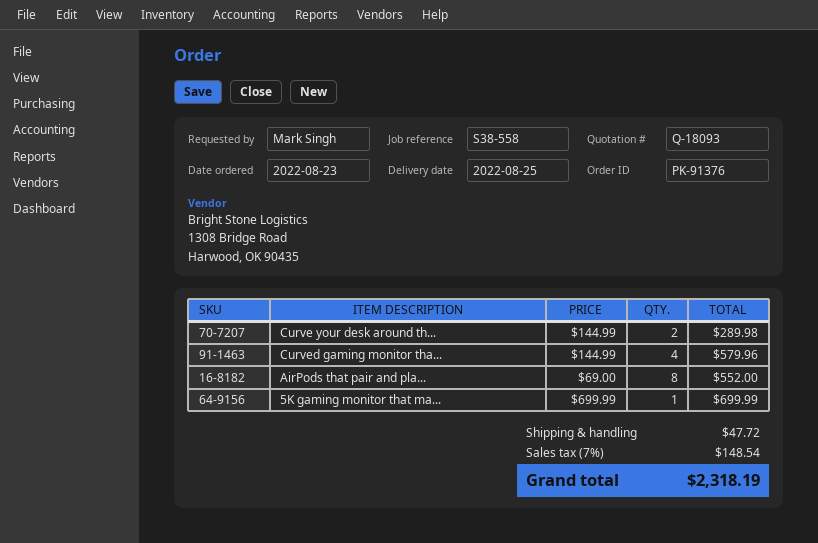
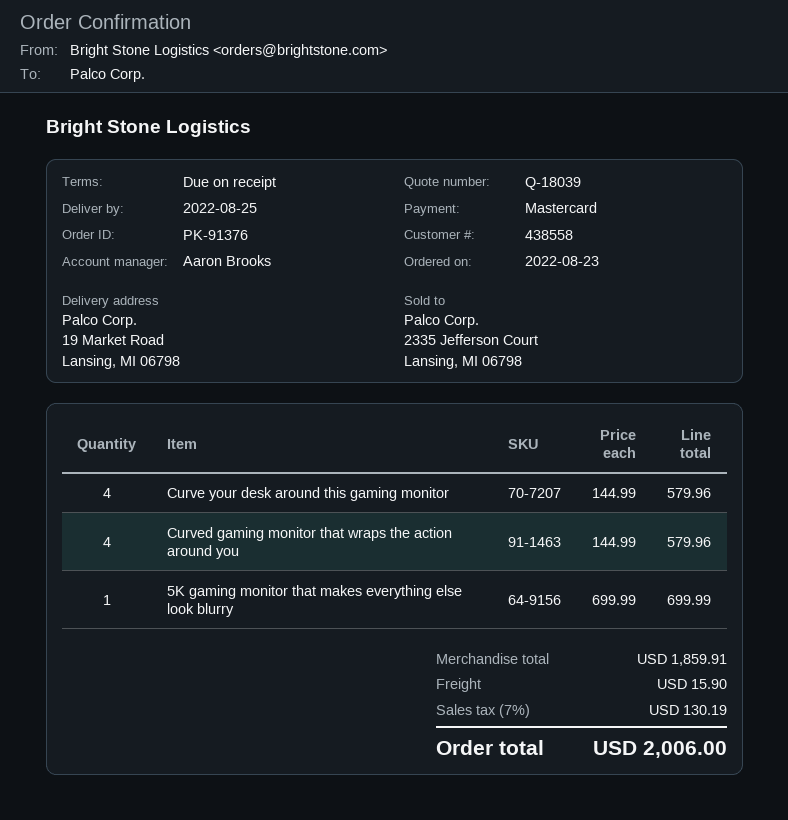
quote number: Q-18093 -> Q-18039
Curve your desk around th...: 2 x 144.99 = 289.98 -> 4 x 144.99 = 579.96
AirPods that pair and pla...: 8 x 69.00 = 552.00 -> none
shipping: 47.72 -> 15.90
tax: 7% = 148.54 -> 7% = 130.19
total: 2318.19 -> 2006.00

